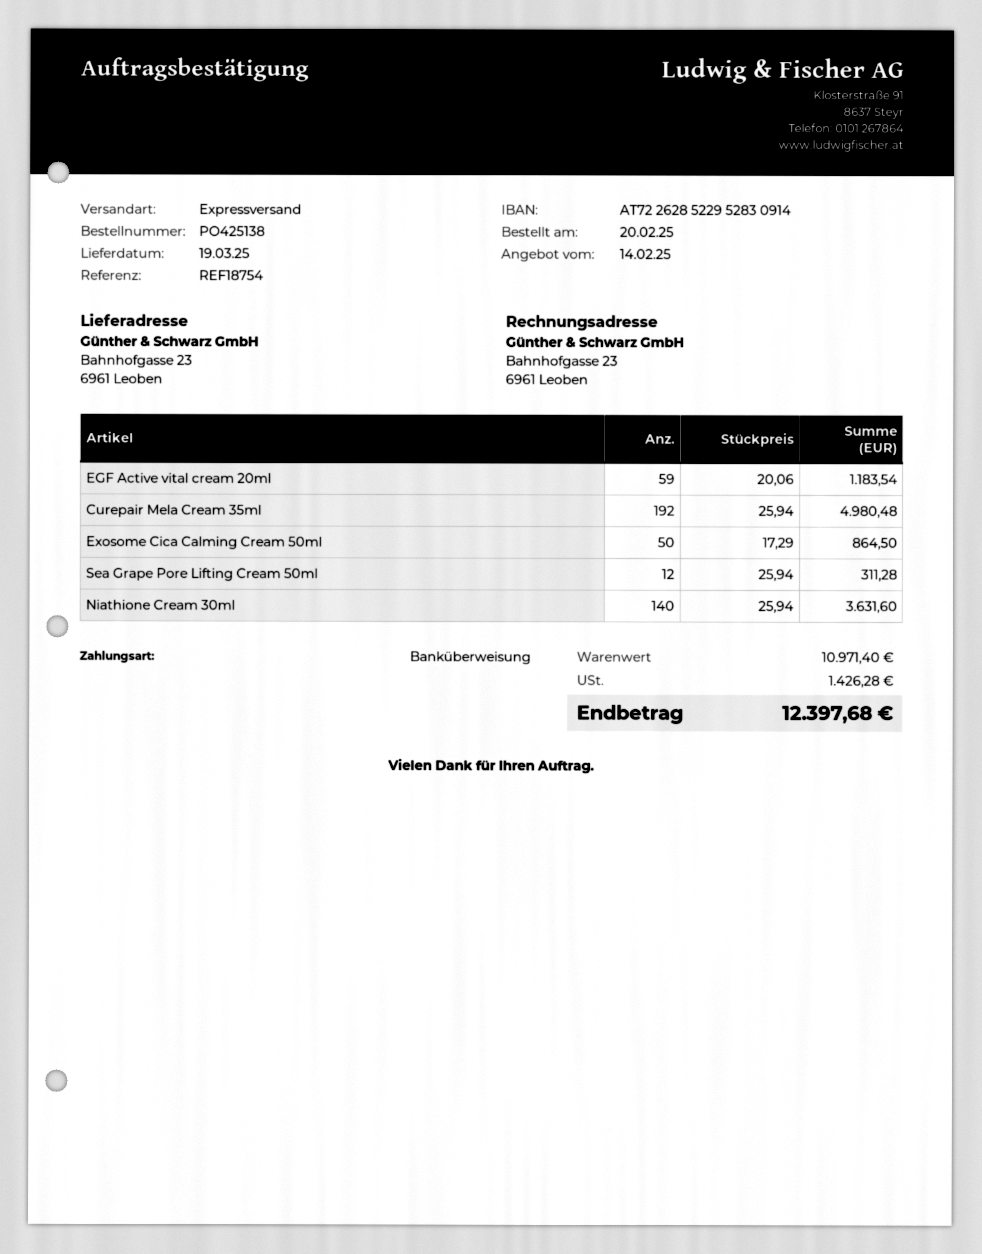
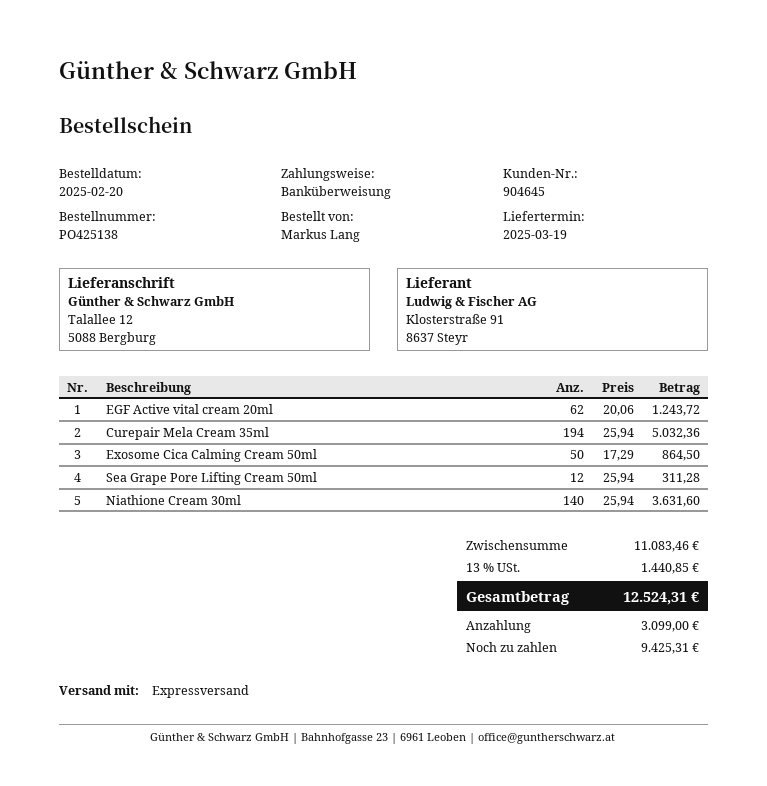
ship to: Bahnhofgasse 23, 6961 Leoben -> Talallee 12, 5088 Bergburg
EGF Active vital cream 20ml: 59 x 20.06 = 1183.54 -> 62 x 20.06 = 1243.72
Curepair Mela Cream 35ml: 192 x 25.94 = 4980.48 -> 194 x 25.94 = 5032.36
subtotal: 10971.40 -> 11083.46
tax: 1426.28 -> 1440.85
total: 12397.68 -> 12524.31

